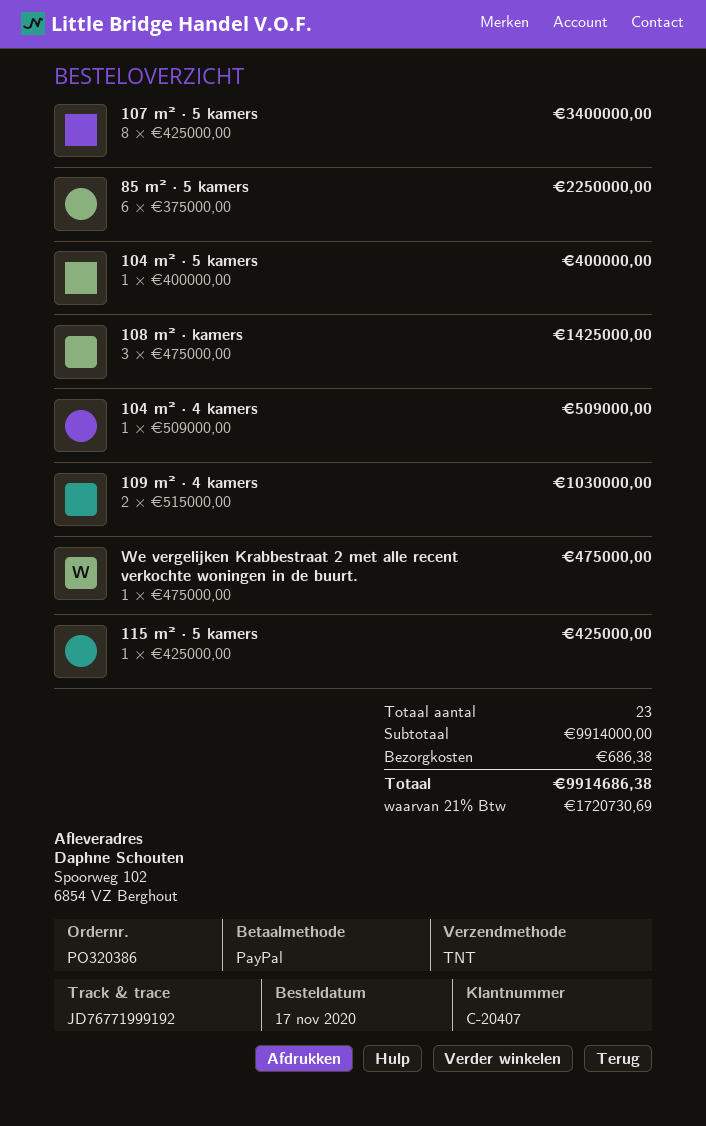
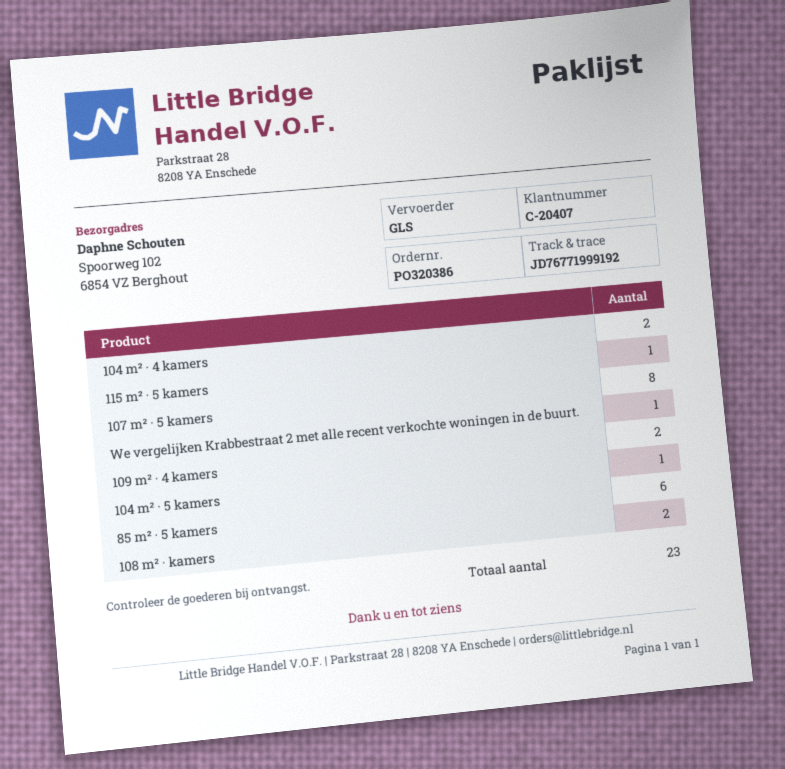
shipping method: TNT -> GLS
108 m² · kamers: 3 -> 2
104 m² · 4 kamers: 1 -> 2

